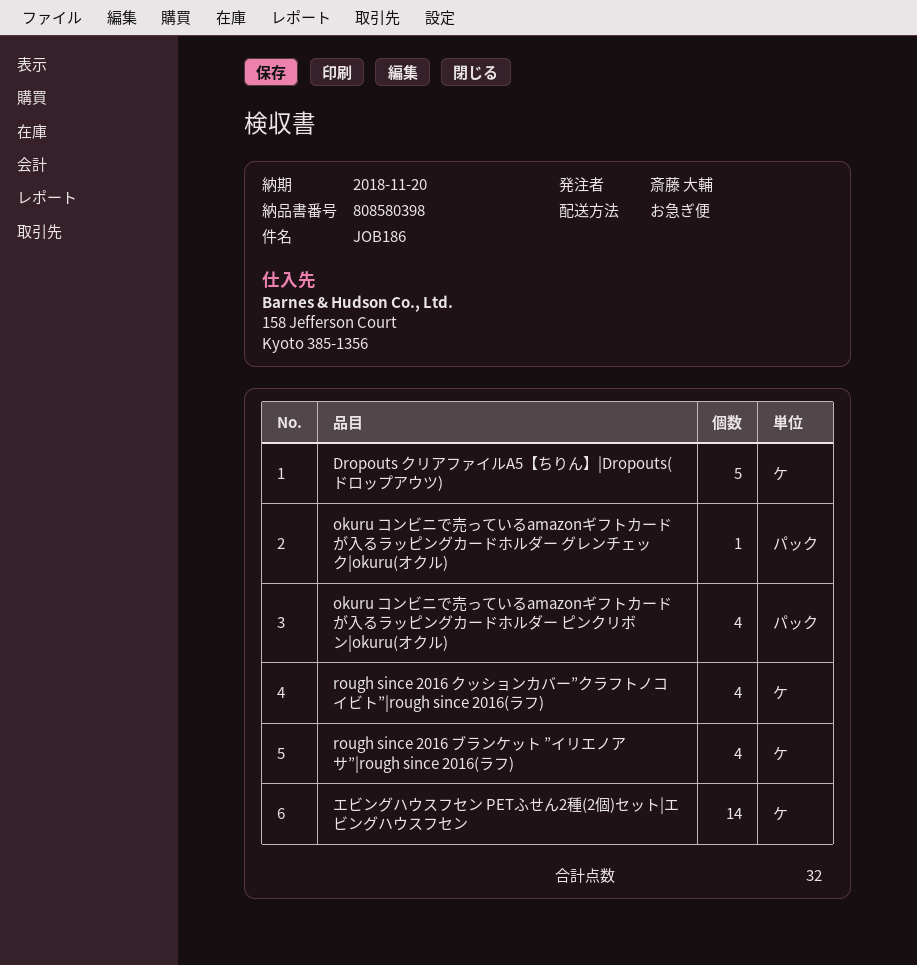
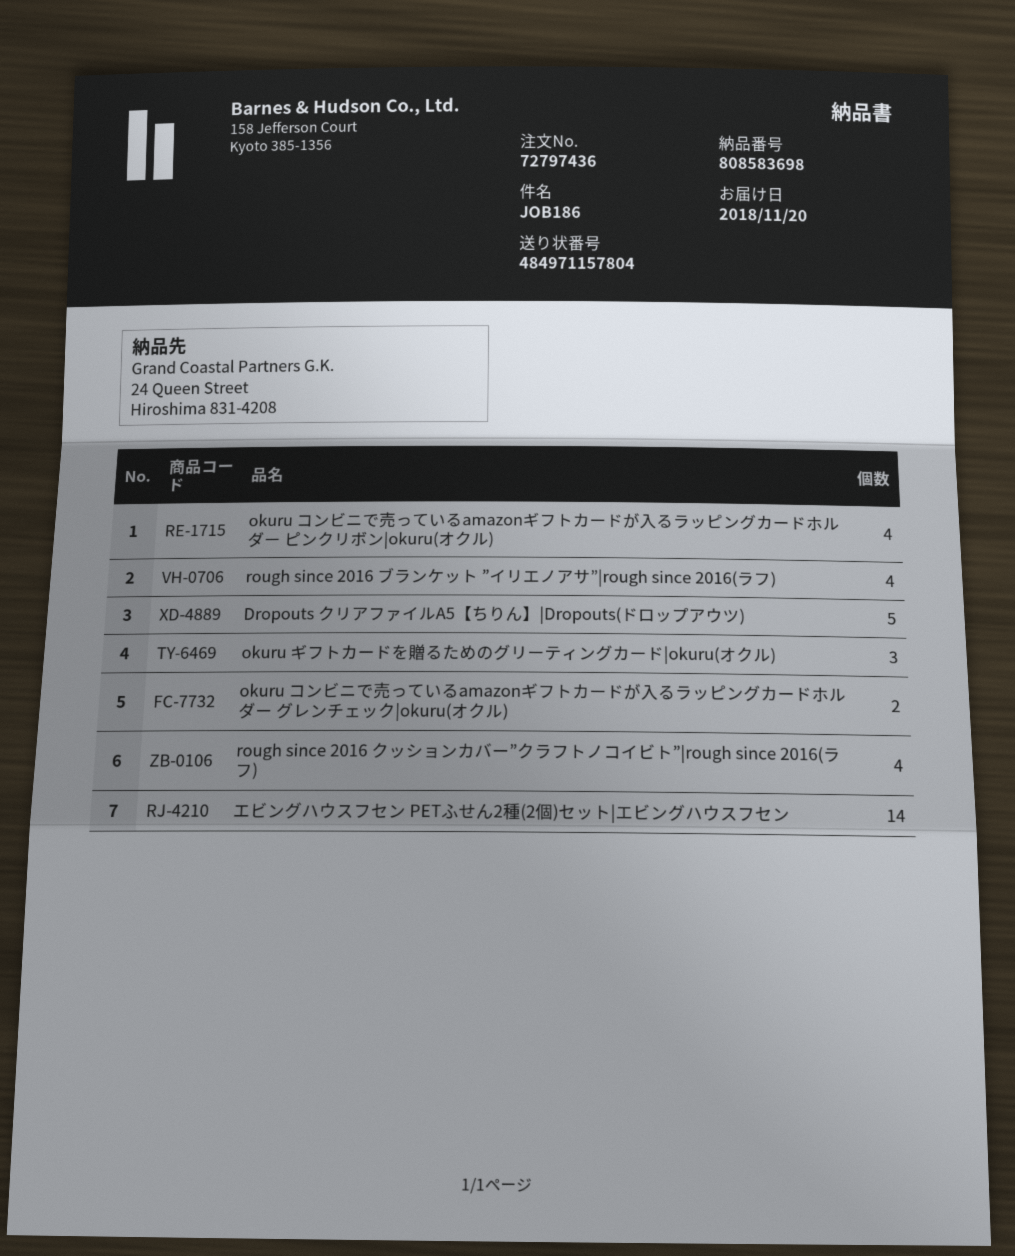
delivery note number: 808580398 -> 808583698
okuru コンビニで売っているamazonギフトカードが入るラッピングカードホルダー グレンチェック|okuru(オクル): 1 -> 2
okuru ギフトカードを贈るためのグリーティングカード|okuru(オクル): none -> 3

